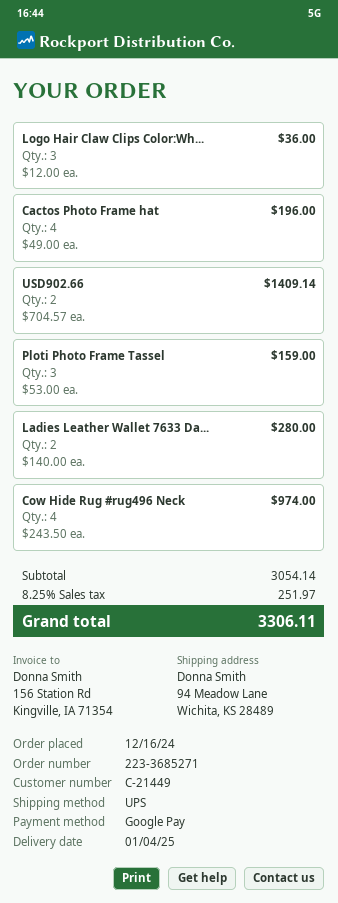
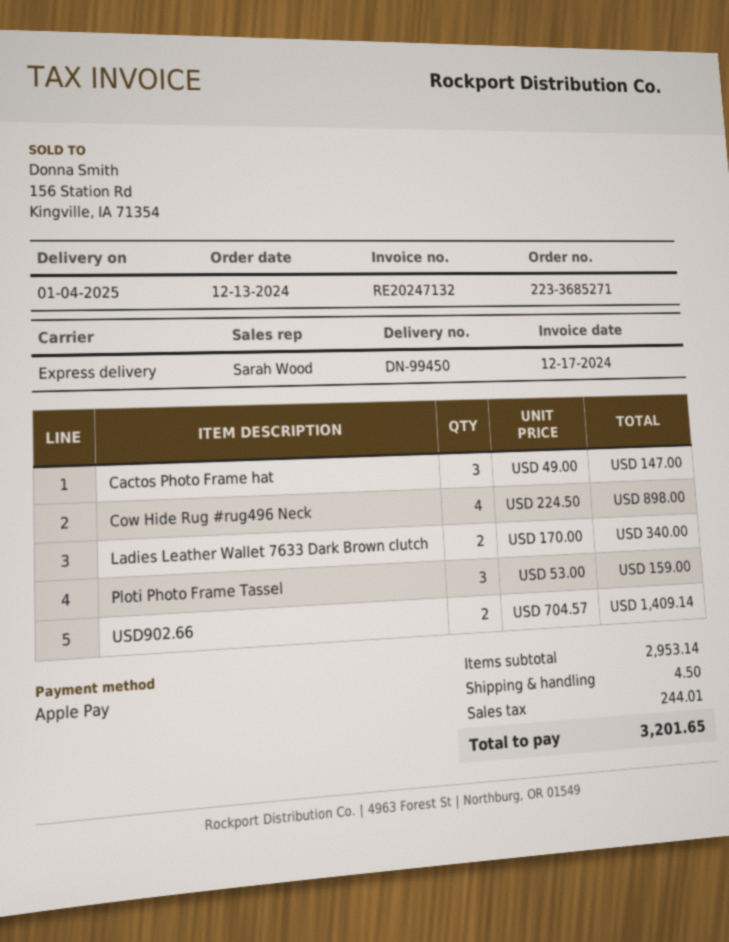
order date: 2024-12-16 -> 2024-12-13
payment method: Google Pay -> Apple Pay
shipping method: UPS -> express
Logo Hair Claw Clips Color:Wh...: 3 x 12.00 = 36.00 -> none
Cactos Photo Frame hat: 4 x 49.00 = 196.00 -> 3 x 49.00 = 147.00
Ladies Leather Wallet 7633 Da...: 2 x 140.00 = 280.00 -> 2 x 170.00 = 340.00
Cow Hide Rug #rug496 Neck: 4 x 243.50 = 974.00 -> 4 x 224.50 = 898.00
subtotal: 3054.14 -> 2953.14
shipping: none -> 4.50
tax: 251.97 -> 244.01
total: 3306.11 -> 3201.65

